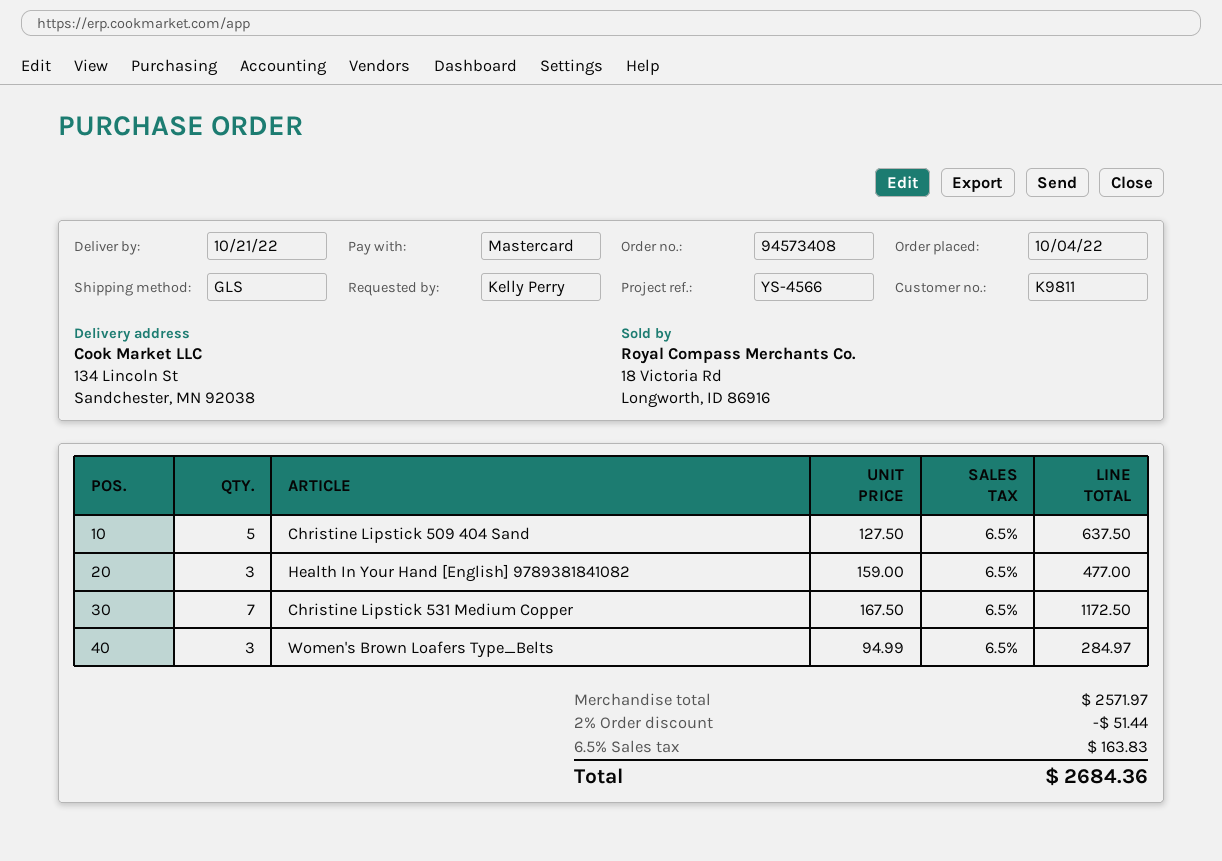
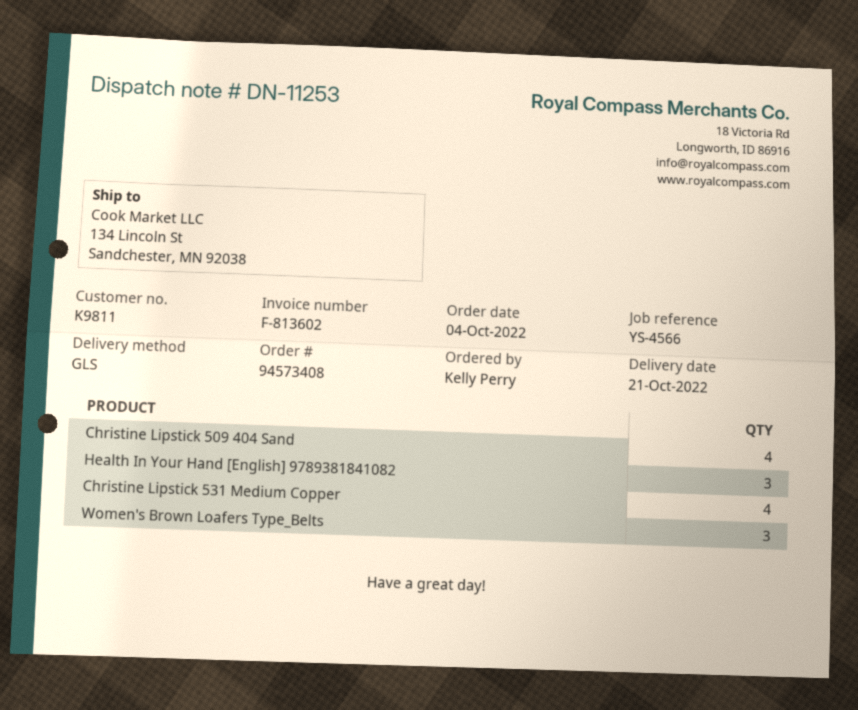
Christine Lipstick 509 404 Sand: 5 -> 4
Christine Lipstick 531 Medium Copper: 7 -> 4

